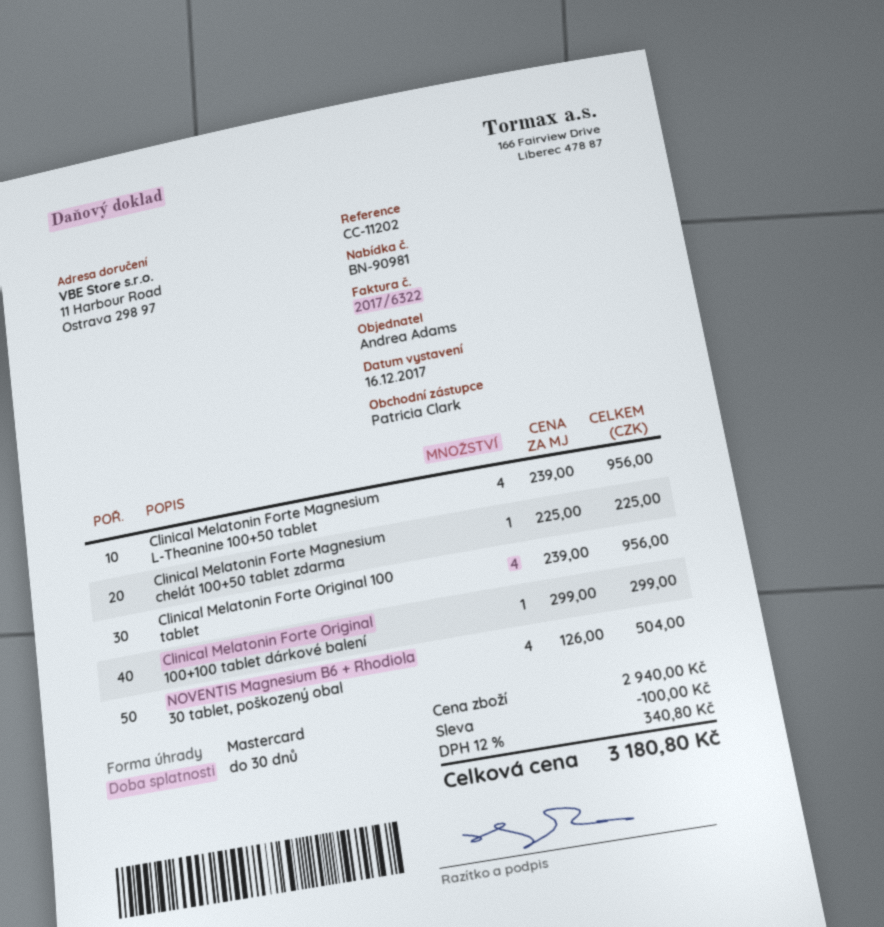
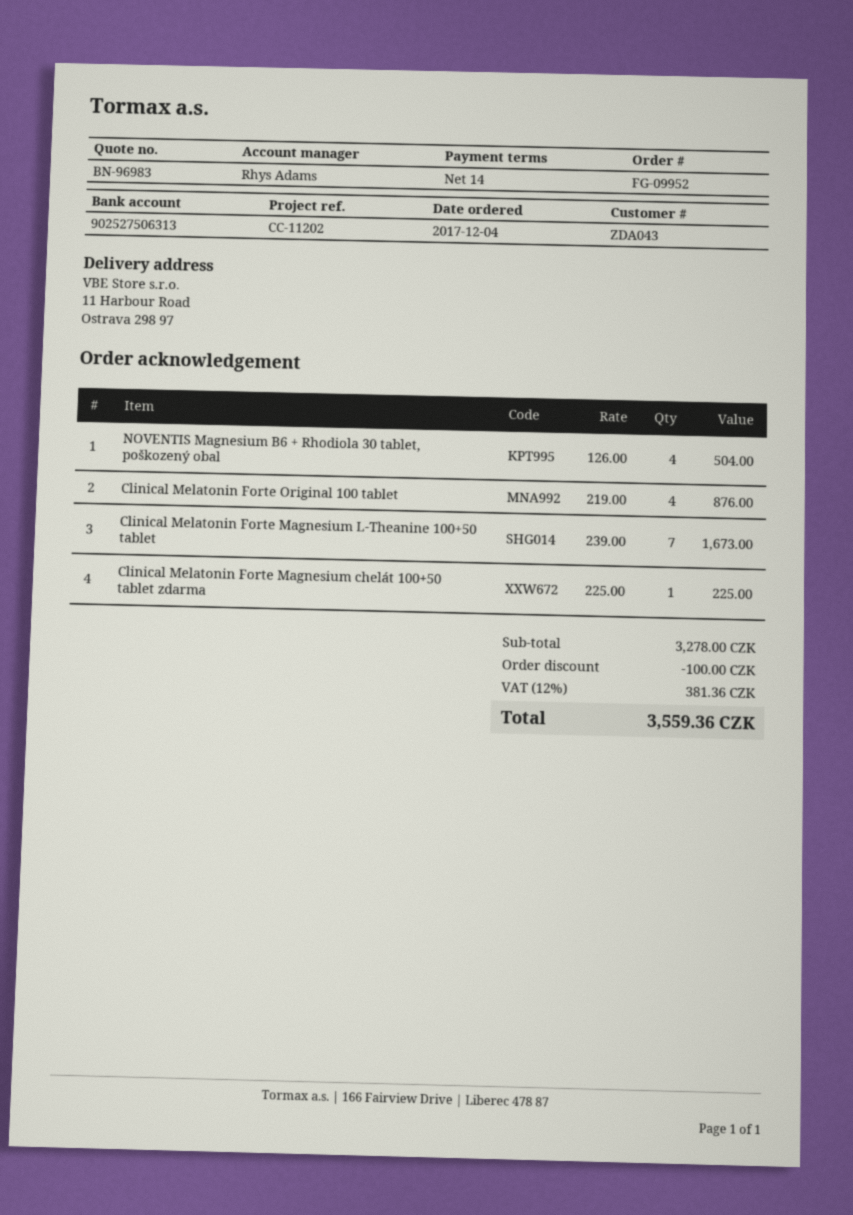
quote number: BN-90981 -> BN-96983
payment terms: 30 days -> 14 days
sales rep: Patricia Clark -> Rhys Adams
Clinical Melatonin Forte Magnesium L-Theanine 100+50 tablet: 4 x 239.00 = 956.00 -> 7 x 239.00 = 1673.00
Clinical Melatonin Forte Original 100 tablet: 4 x 239.00 = 956.00 -> 4 x 219.00 = 876.00
Clinical Melatonin Forte Original 100+100 tablet dárkové balení: 1 x 299.00 = 299.00 -> none
subtotal: 2940.00 -> 3278.00
tax: 12% = 340.80 -> 12% = 381.36
total: 3180.80 -> 3559.36

